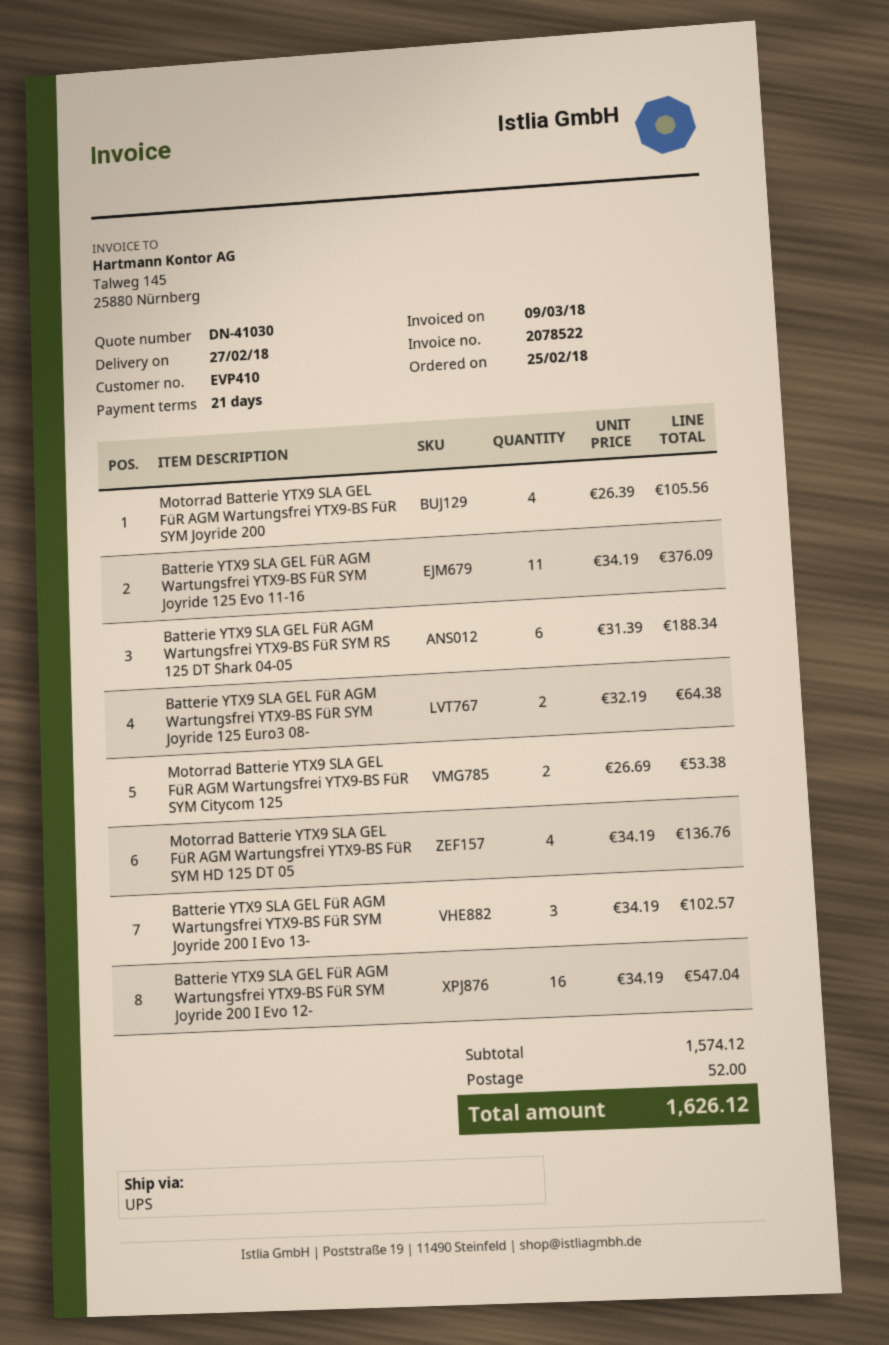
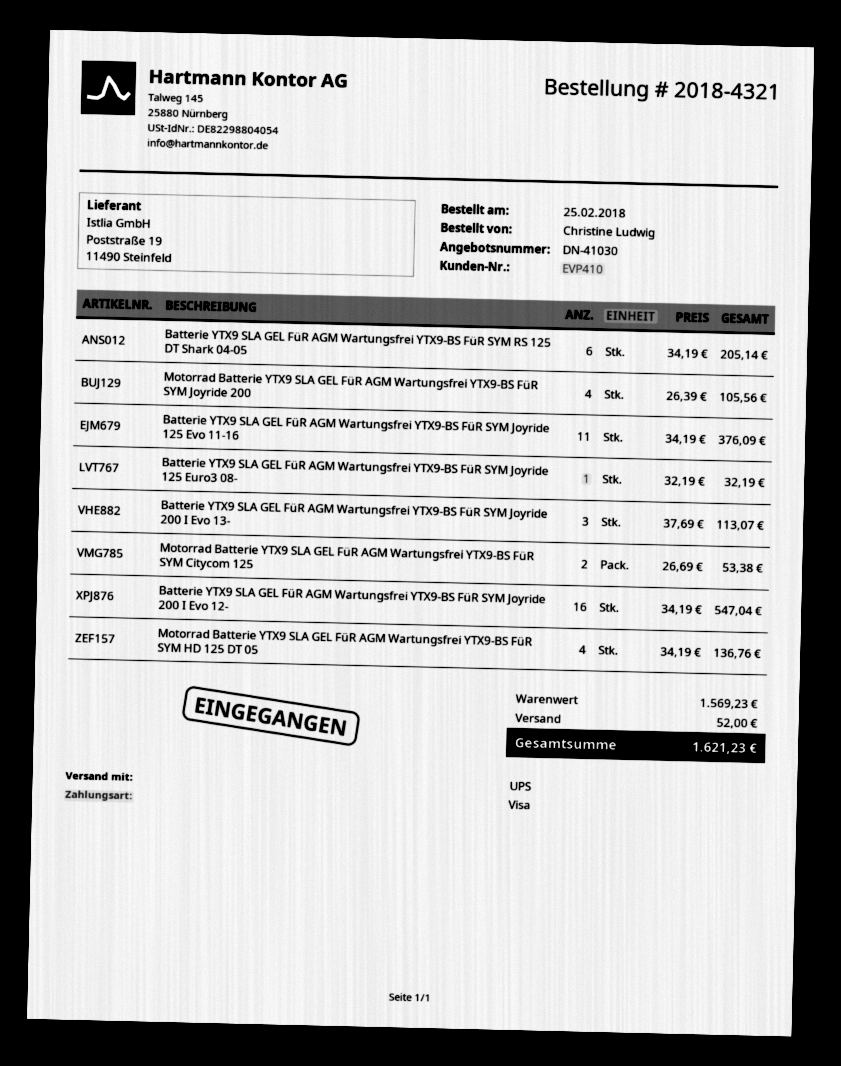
Batterie YTX9 SLA GEL FüR AGM Wartungsfrei YTX9-BS FüR SYM RS 125 DT Shark 04-05: 6 x 31.39 = 188.34 -> 6 x 34.19 = 205.14
Batterie YTX9 SLA GEL FüR AGM Wartungsfrei YTX9-BS FüR SYM Joyride 125 Euro3 08-: 2 x 32.19 = 64.38 -> 1 x 32.19 = 32.19
Batterie YTX9 SLA GEL FüR AGM Wartungsfrei YTX9-BS FüR SYM Joyride 200 I Evo 13-: 3 x 34.19 = 102.57 -> 3 x 37.69 = 113.07
subtotal: 1574.12 -> 1569.23
total: 1626.12 -> 1621.23

